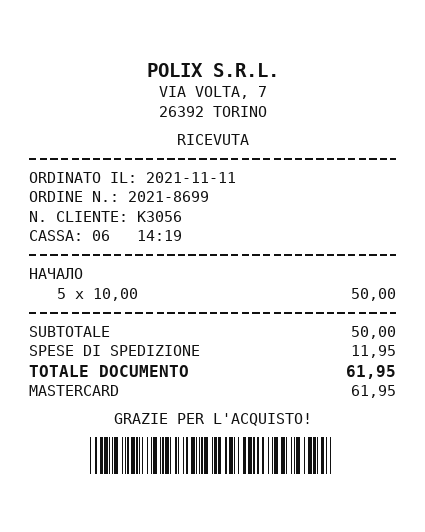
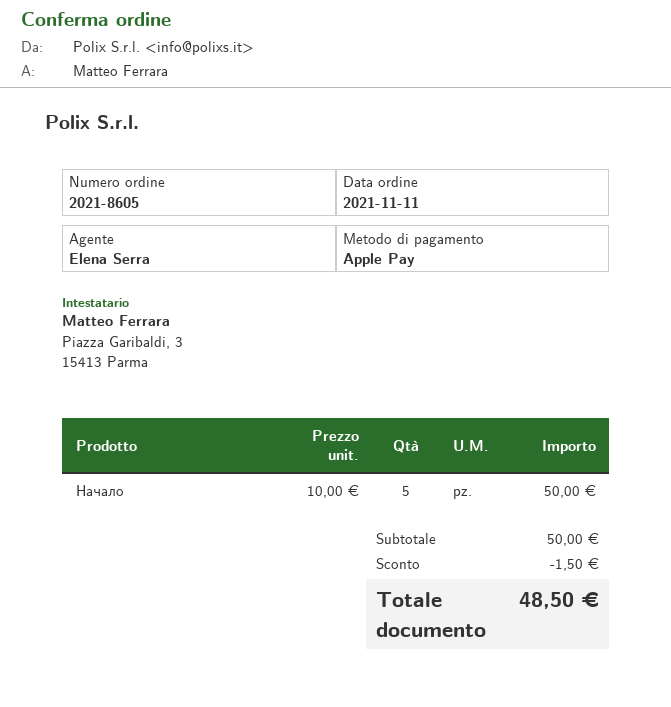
order number: 2021-8699 -> 2021-8605
payment method: Mastercard -> Apple Pay
discount: none -> 1.50
shipping: 11.95 -> none
total: 61.95 -> 48.50

